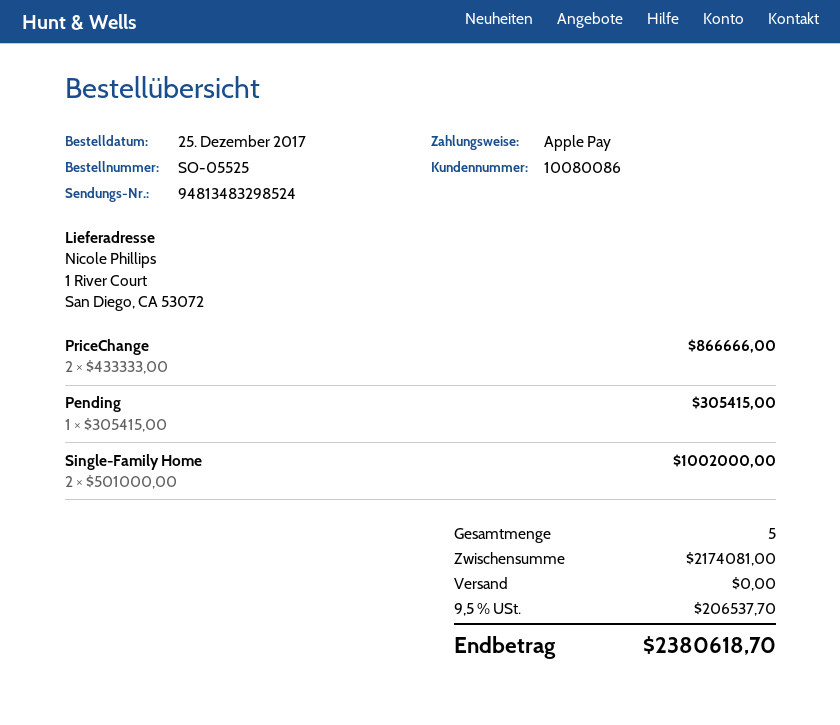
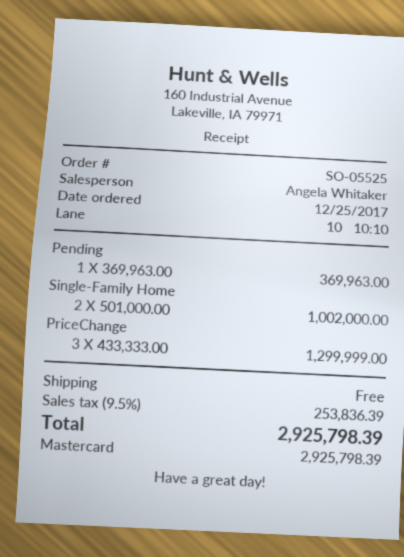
payment method: Apple Pay -> Mastercard
PriceChange: 2 x 433333.00 = 866666.00 -> 3 x 433333.00 = 1299999.00
Pending: 1 x 305415.00 = 305415.00 -> 1 x 369963.00 = 369963.00
tax: 9.5% = 206537.70 -> 9.5% = 253836.39
total: 2380618.70 -> 2925798.39

